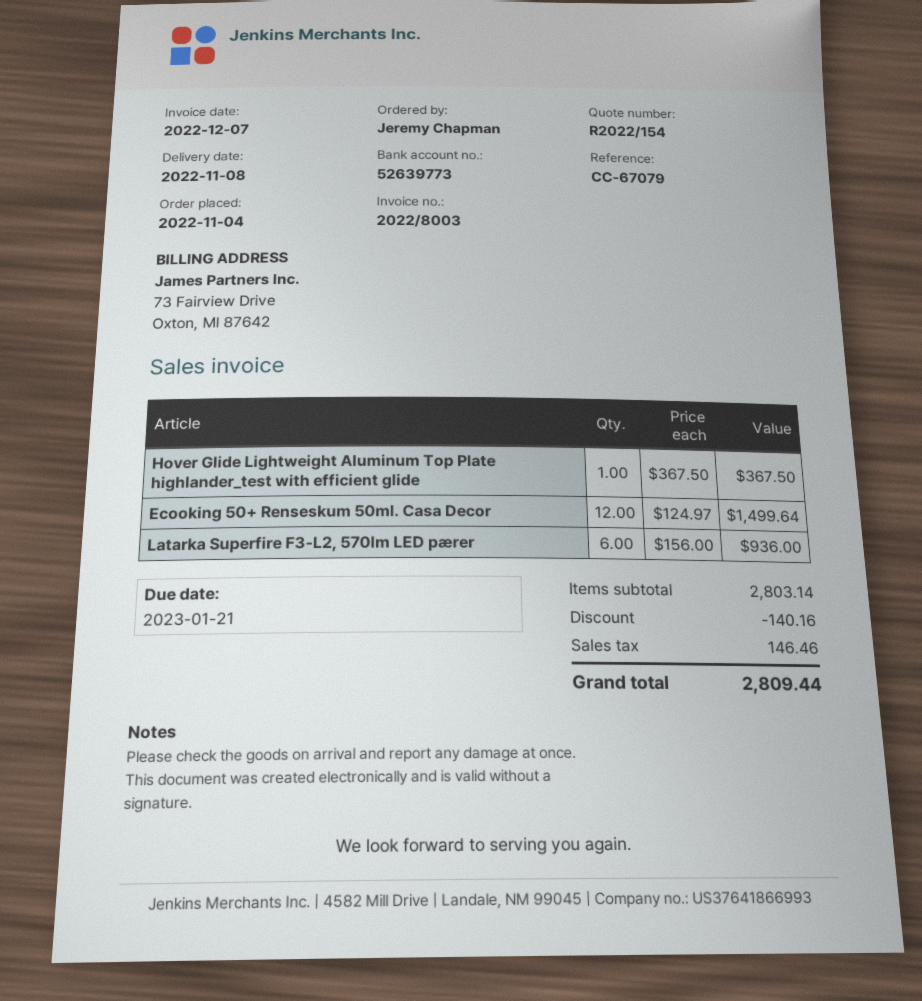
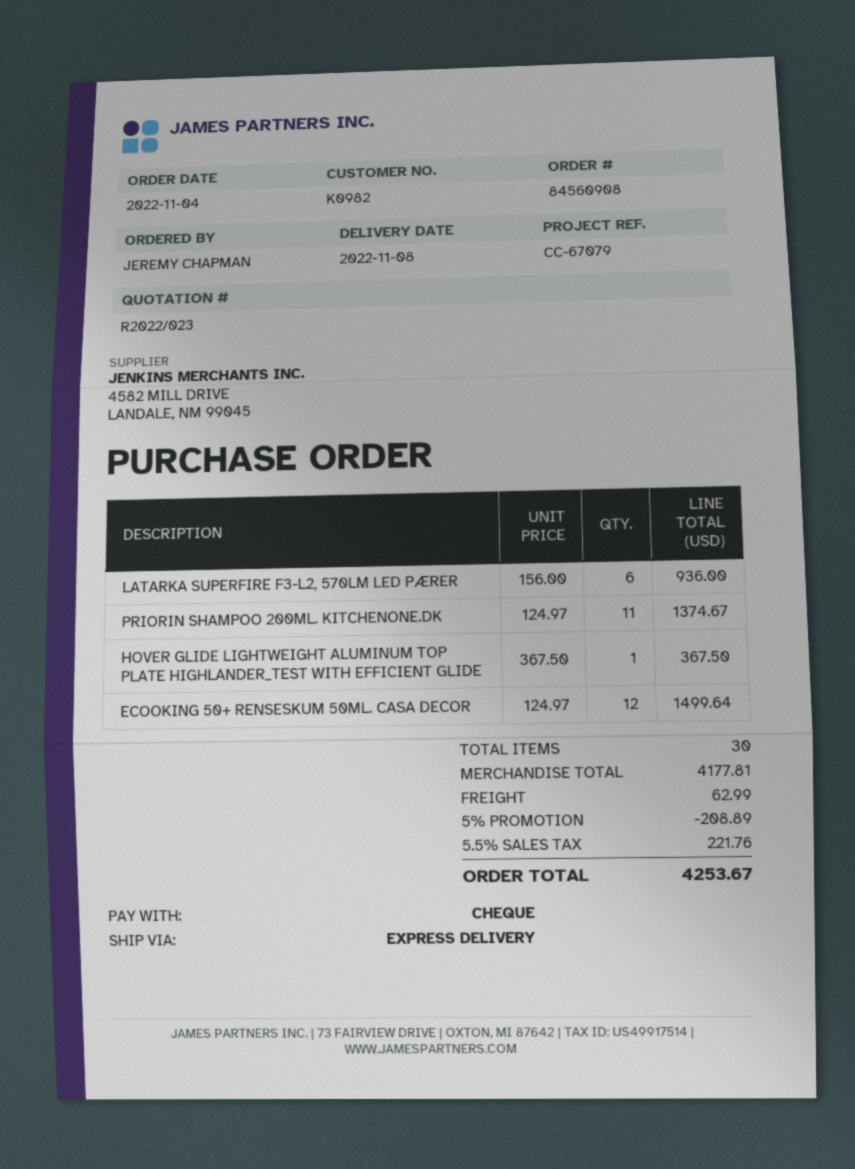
quote number: R2022/154 -> R2022/023
PRIORIN SHAMPOO 200ML. KITCHENONE.DK: none -> 11 x 124.97 = 1374.67
subtotal: 2803.14 -> 4177.81
discount: 140.16 -> 208.89
shipping: none -> 62.99
tax: 146.46 -> 221.76
total: 2809.44 -> 4253.67

